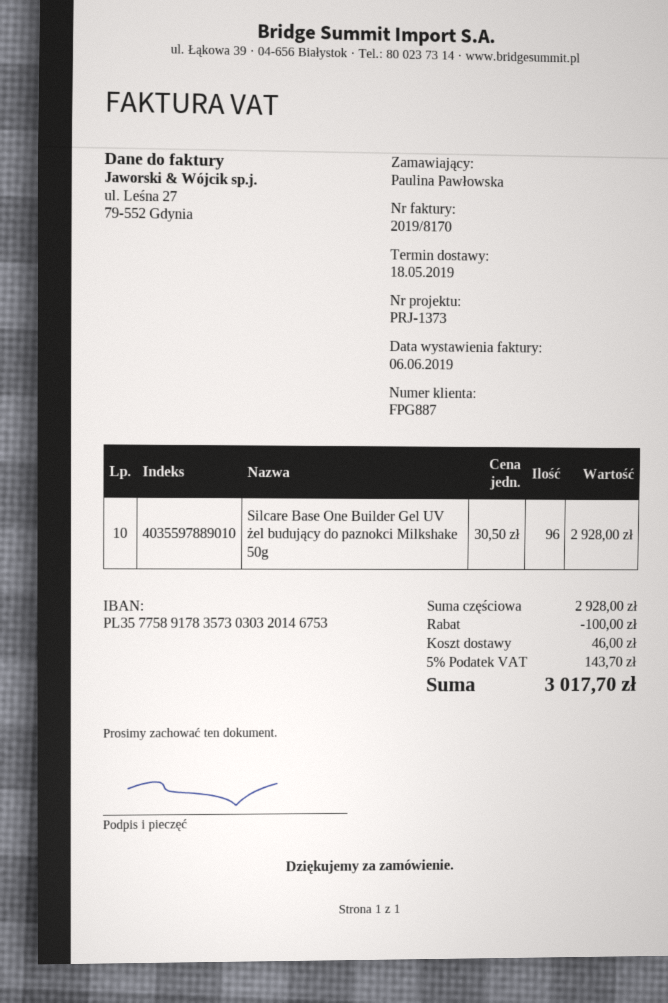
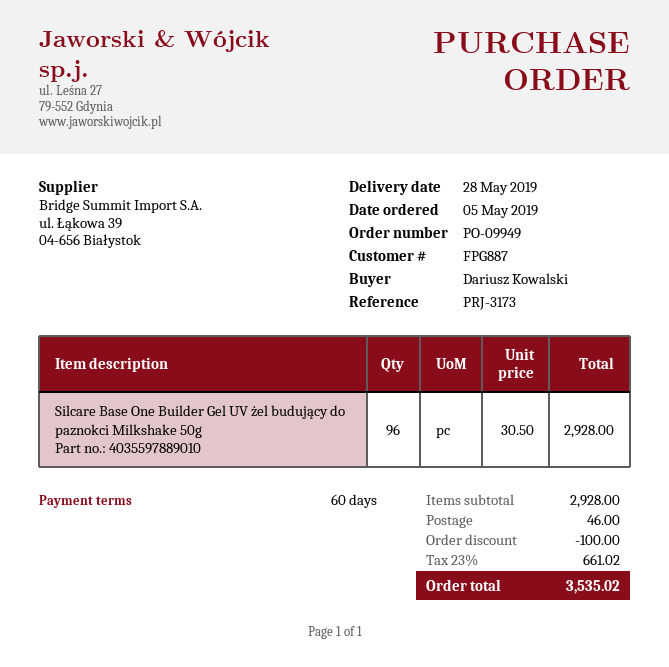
delivery date: 2019-05-18 -> 2019-05-28
reference: PRJ-1373 -> PRJ-3173
ordered by: Paulina Pawłowska -> Dariusz Kowalski
tax: 5% = 143.70 -> 23% = 661.02
total: 3017.70 -> 3535.02

